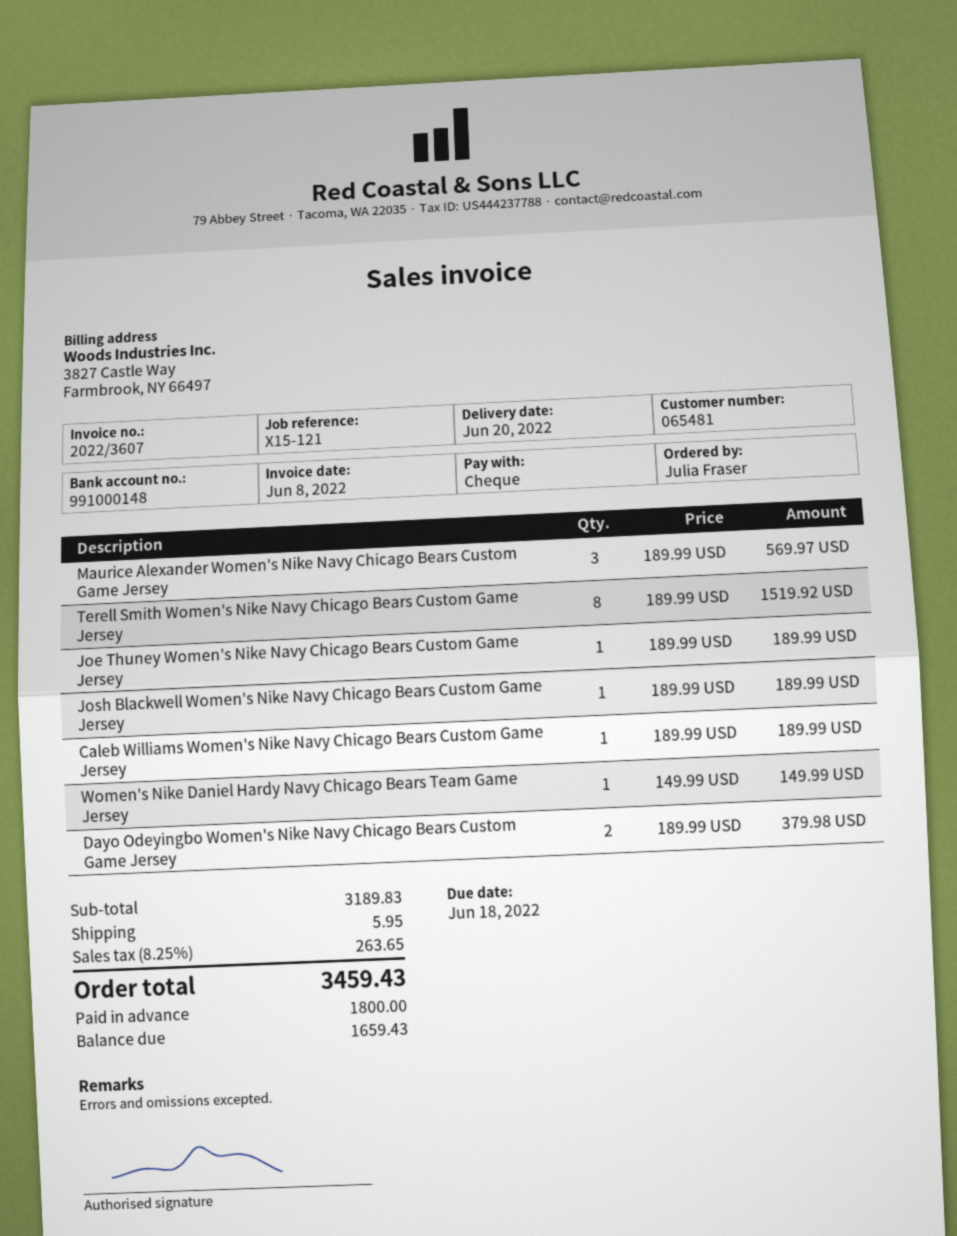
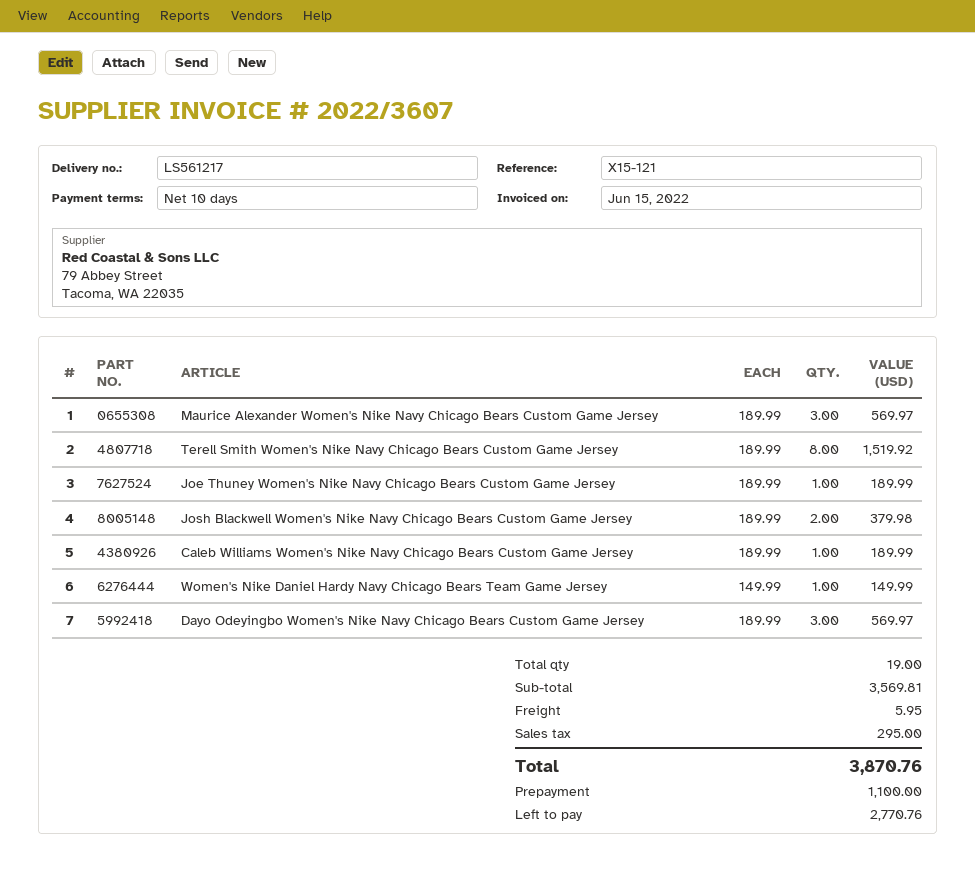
invoice date: 2022-06-08 -> 2022-06-15
Josh Blackwell Women's Nike Navy Chicago Bears Custom Game Jersey: 1 x 189.99 = 189.99 -> 2 x 189.99 = 379.98
Dayo Odeyingbo Women's Nike Navy Chicago Bears Custom Game Jersey: 2 x 189.99 = 379.98 -> 3 x 189.99 = 569.97
subtotal: 3189.83 -> 3569.81
tax: 263.65 -> 295.00
total: 3459.43 -> 3870.76
deposit: 1800.00 -> 1100.00
balance: 1659.43 -> 2770.76

